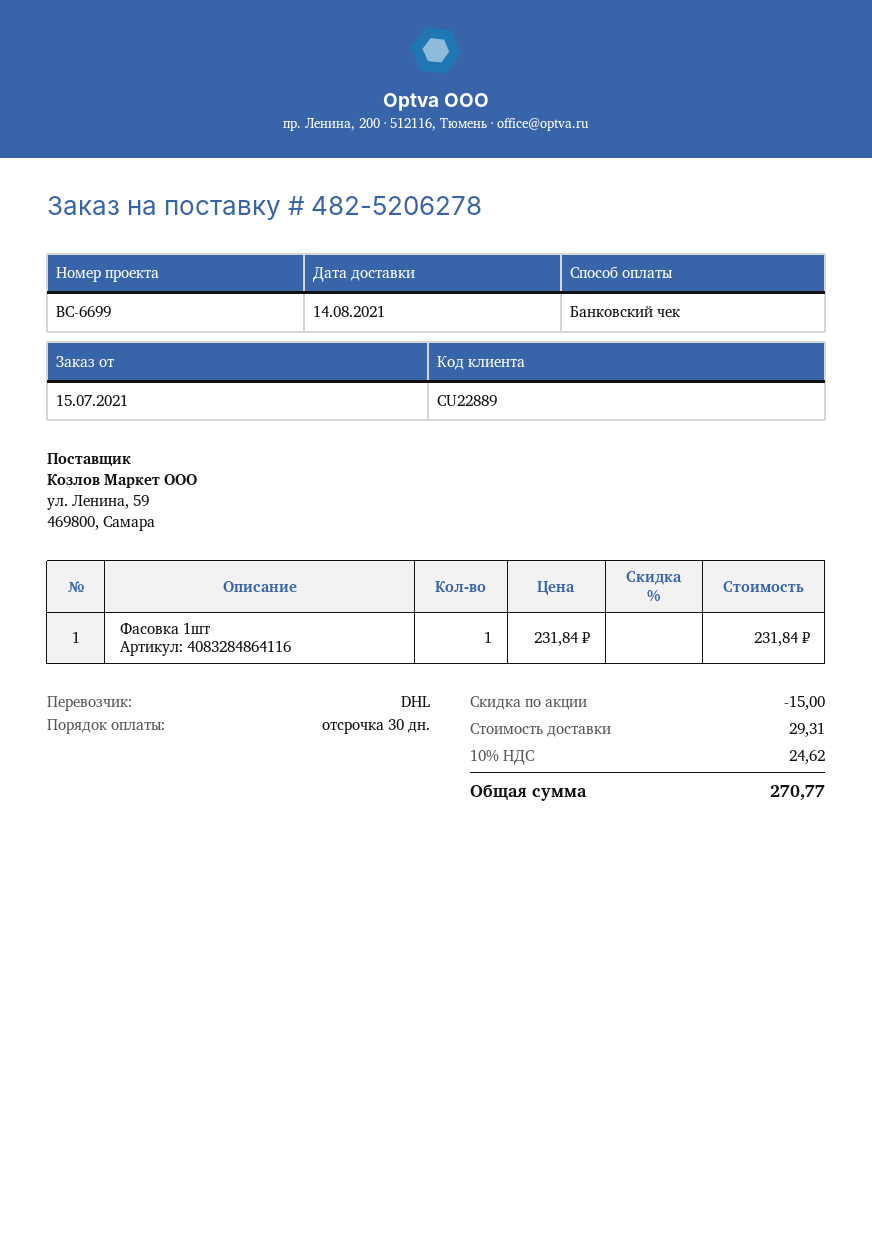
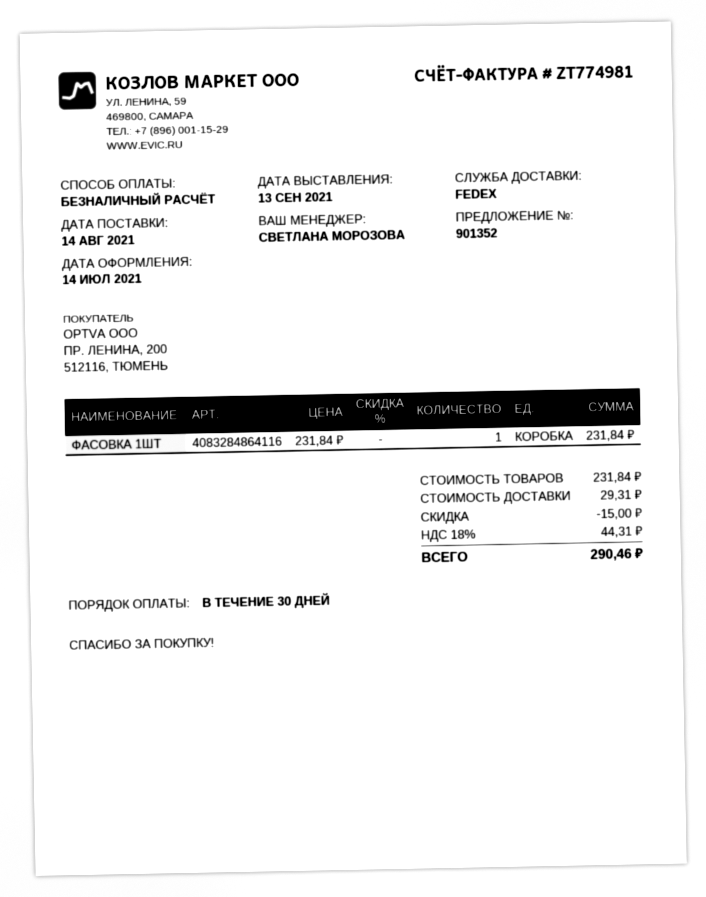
order date: 2021-07-15 -> 2021-07-14
payment method: cheque -> bank transfer
shipping method: DHL -> FedEx
tax: 10% = 24.62 -> 18% = 44.31
total: 270.77 -> 290.46

